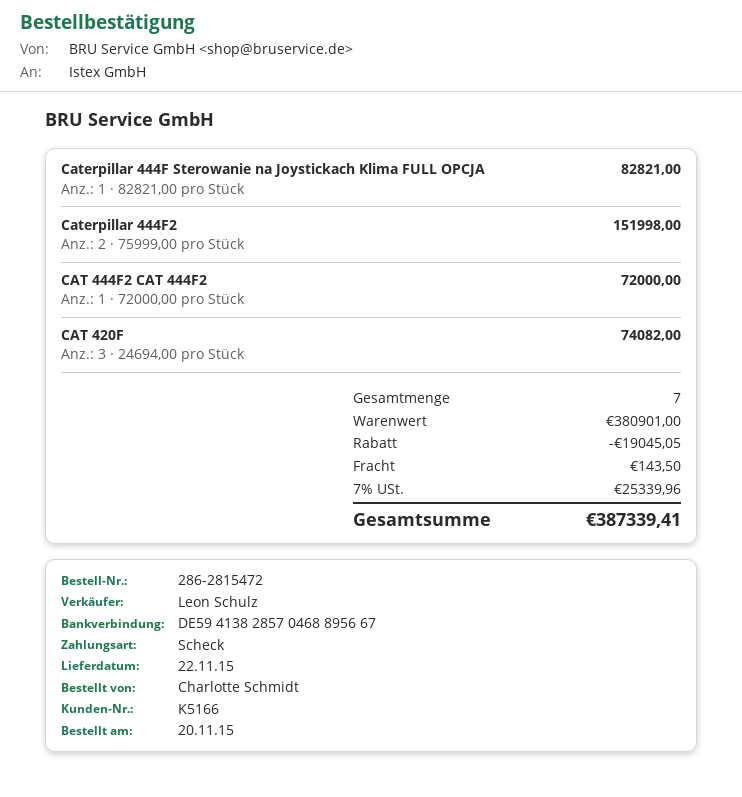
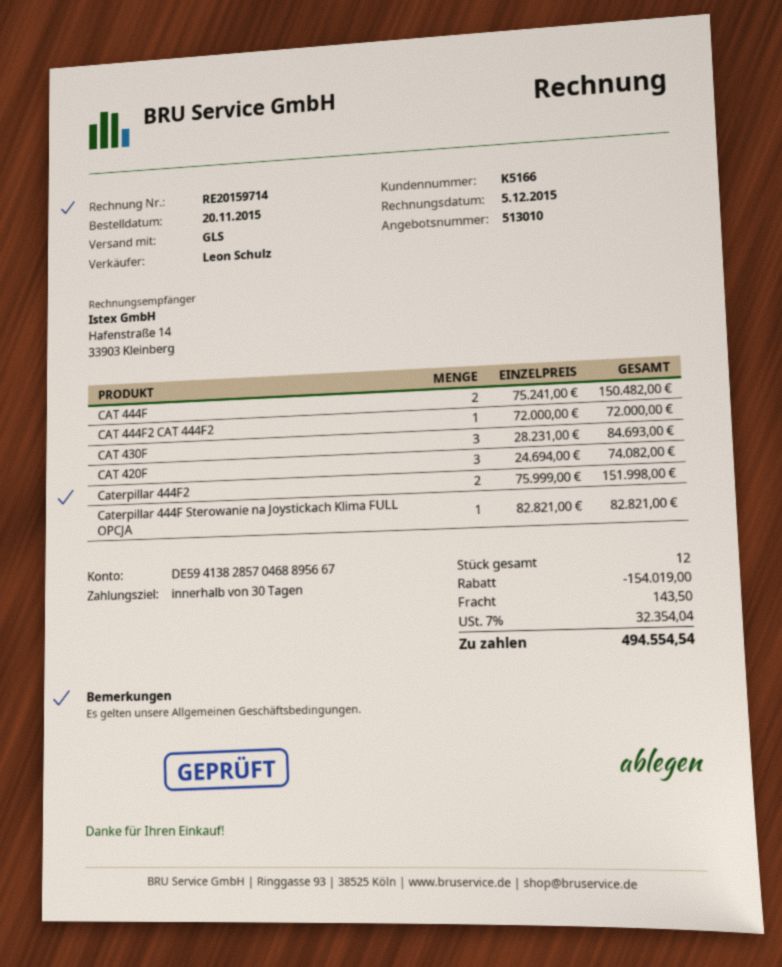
CAT 444F: none -> 2 x 75241.00 = 150482.00
CAT 430F: none -> 3 x 28231.00 = 84693.00
total quantity: 7 -> 12
discount: 19045.05 -> 154019.00
tax: 7% = 25339.96 -> 7% = 32354.04
total: 387339.41 -> 494554.54

